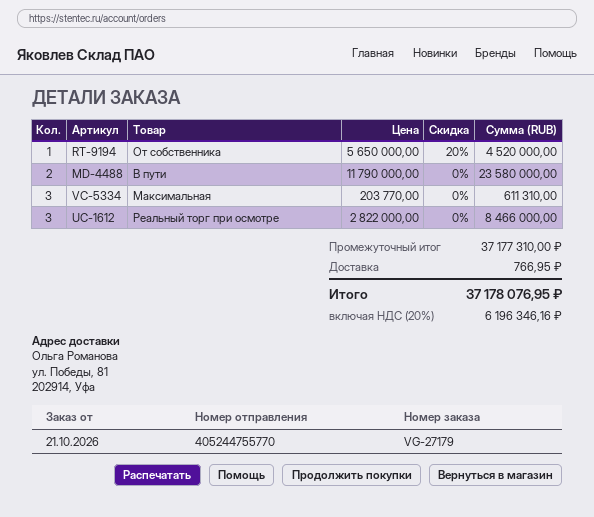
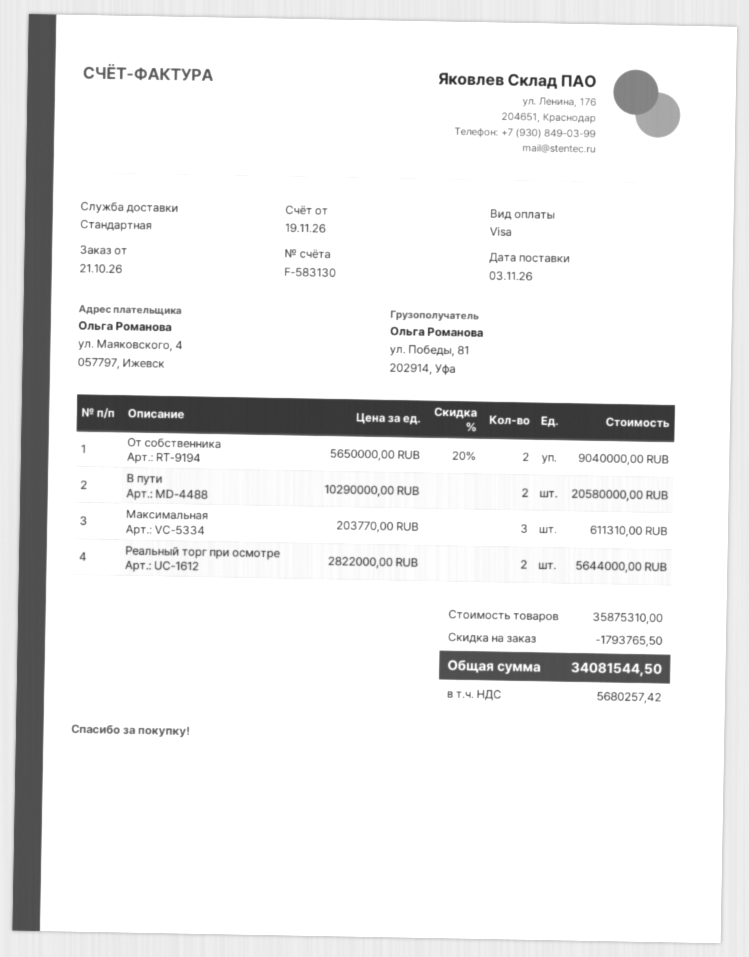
От собственника: 1 x 5650000.00 - 20% = 4520000.00 -> 2 x 5650000.00 - 20% = 9040000.00
В пути: 2 x 11790000.00 = 23580000.00 -> 2 x 10290000.00 = 20580000.00
Реальный торг при осмотре: 3 x 2822000.00 = 8466000.00 -> 2 x 2822000.00 = 5644000.00
subtotal: 37177310.00 -> 35875310.00
discount: none -> 1793765.50
shipping: 766.95 -> none
tax: 6196346.16 -> 5680257.42
total: 37178076.95 -> 34081544.50

